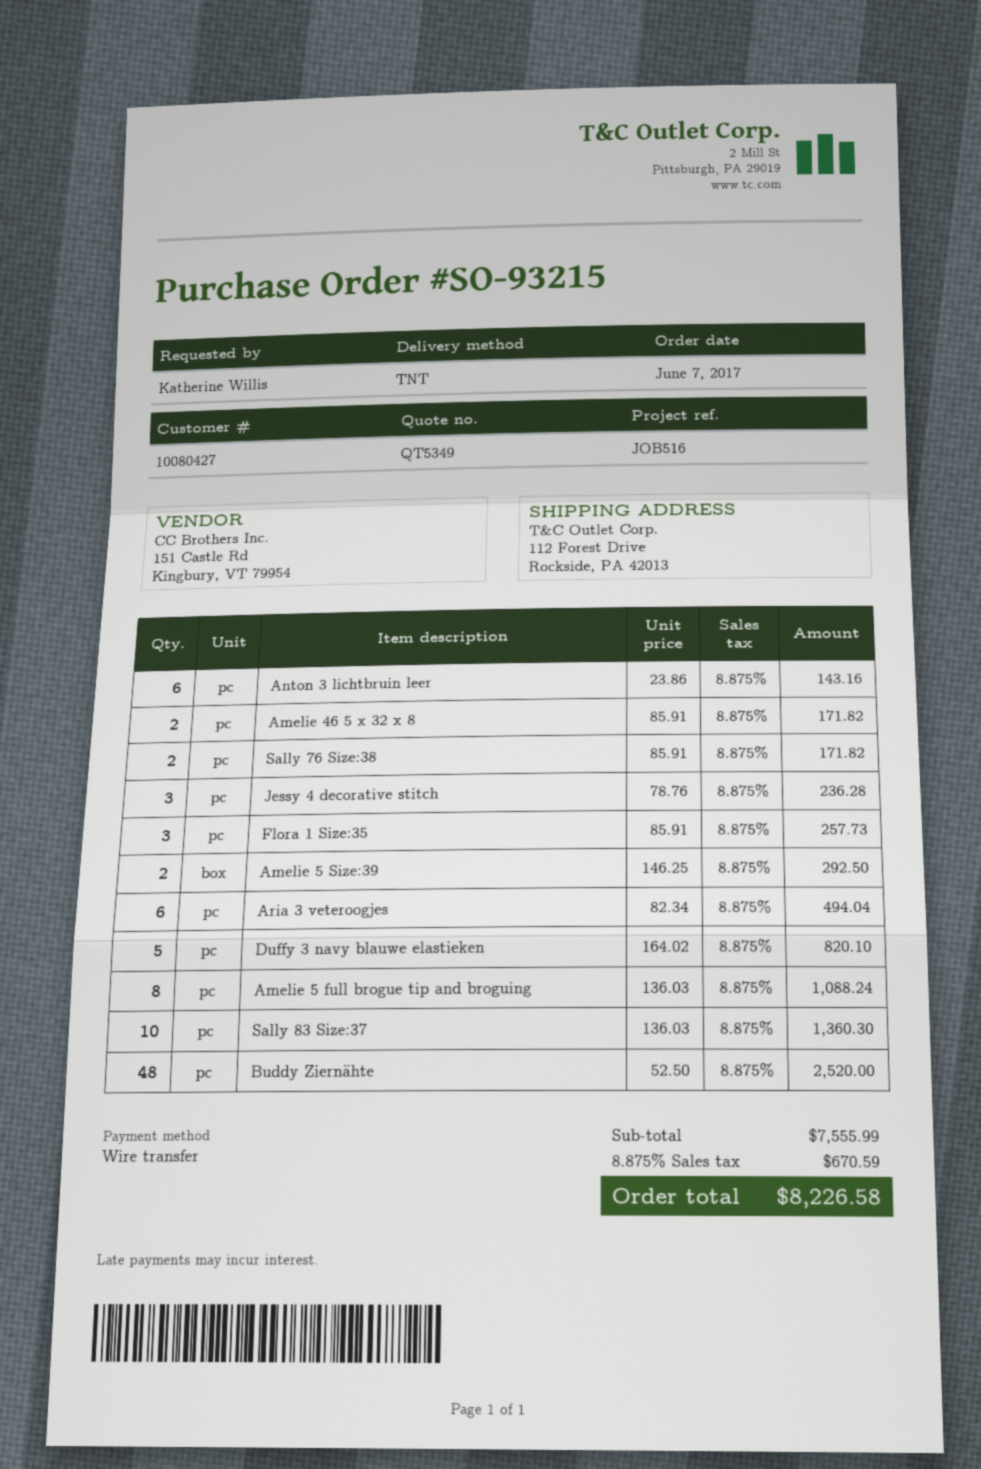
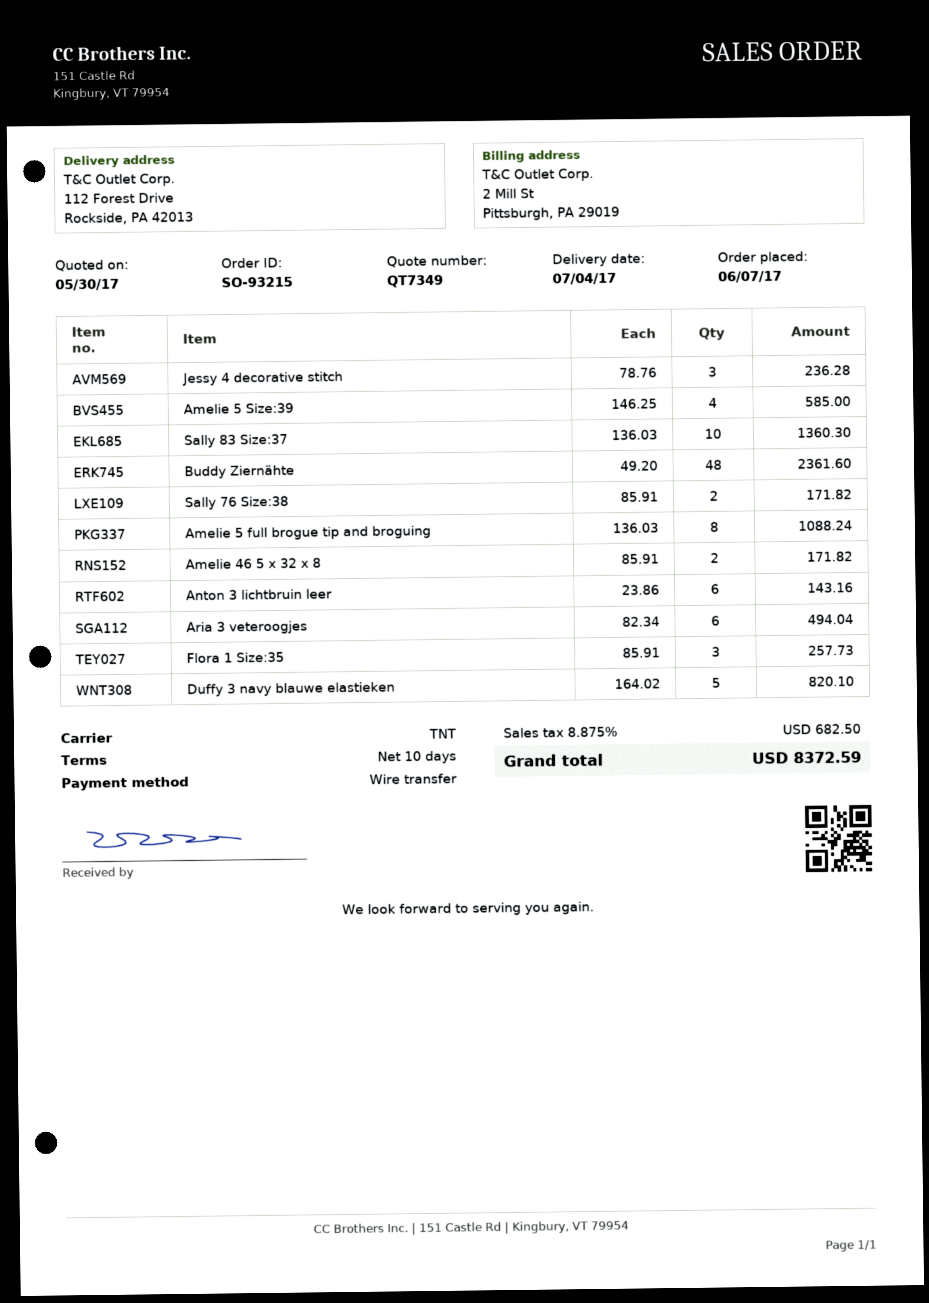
quote number: QT5349 -> QT7349
Amelie 5 Size:39: 2 x 146.25 = 292.50 -> 4 x 146.25 = 585.00
Buddy Ziernähte: 48 x 52.50 = 2520.00 -> 48 x 49.20 = 2361.60
tax: 8.875% = 670.59 -> 8.875% = 682.50
total: 8226.58 -> 8372.59

